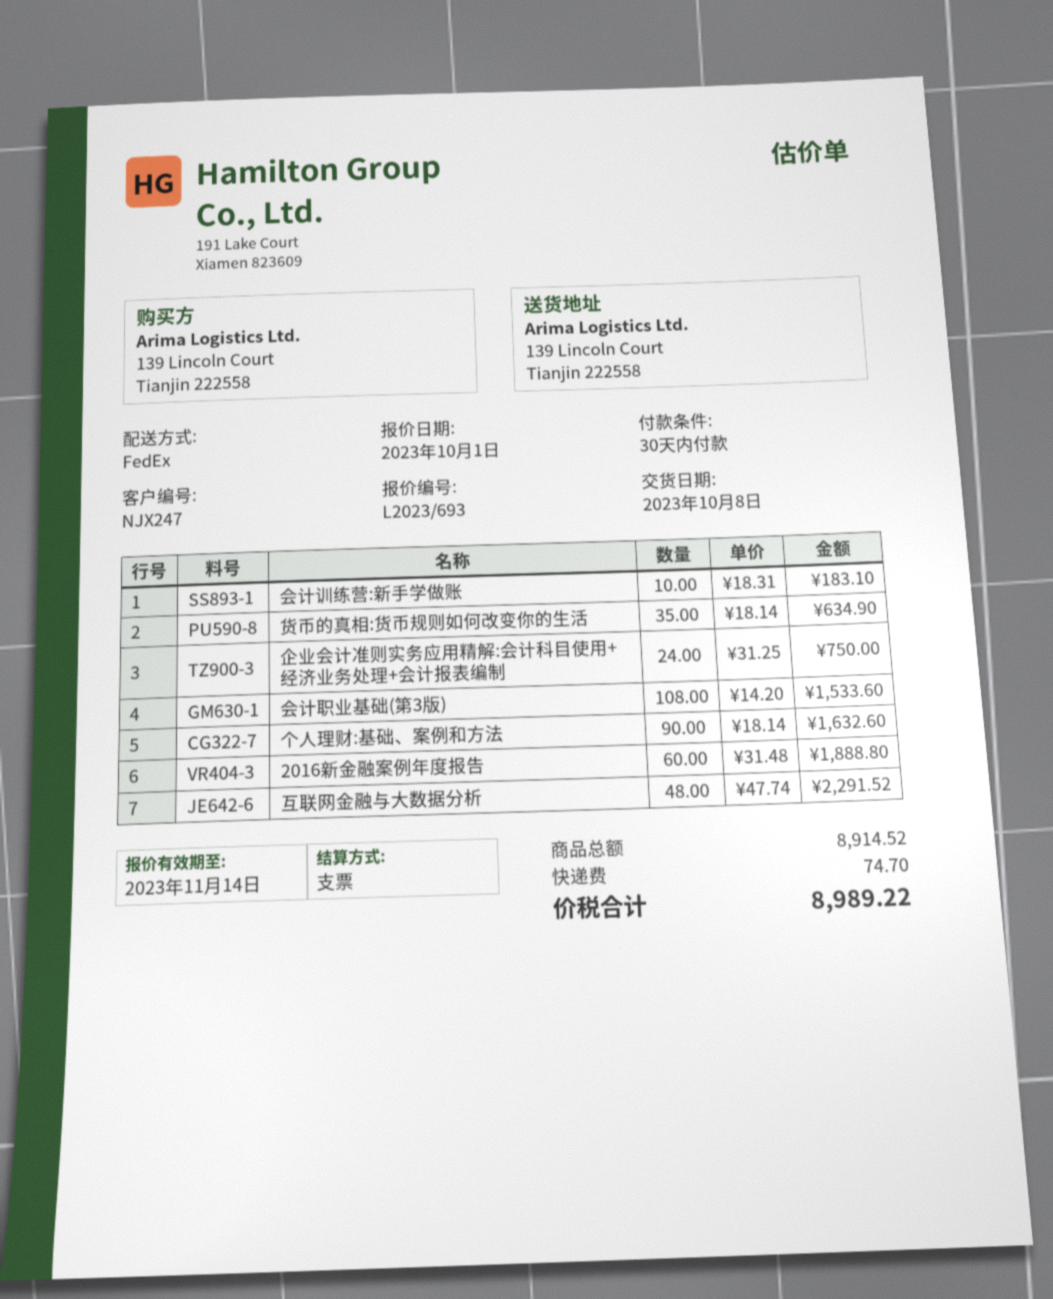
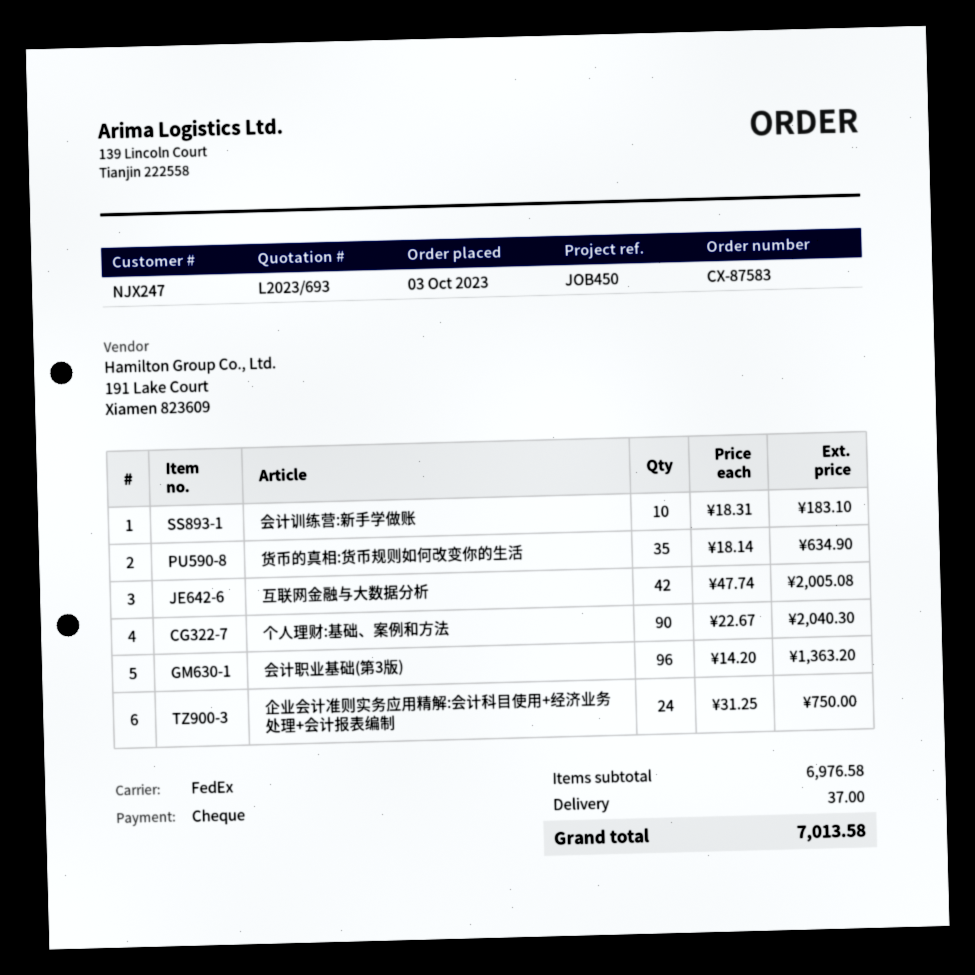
会计职业基础(第3版): 108 x 14.20 = 1533.60 -> 96 x 14.20 = 1363.20
个人理财:基础、案例和方法: 90 x 18.14 = 1632.60 -> 90 x 22.67 = 2040.30
2016新金融案例年度报告: 60 x 31.48 = 1888.80 -> none
互联网金融与大数据分析: 48 x 47.74 = 2291.52 -> 42 x 47.74 = 2005.08
subtotal: 8914.52 -> 6976.58
shipping: 74.70 -> 37.00
total: 8989.22 -> 7013.58

